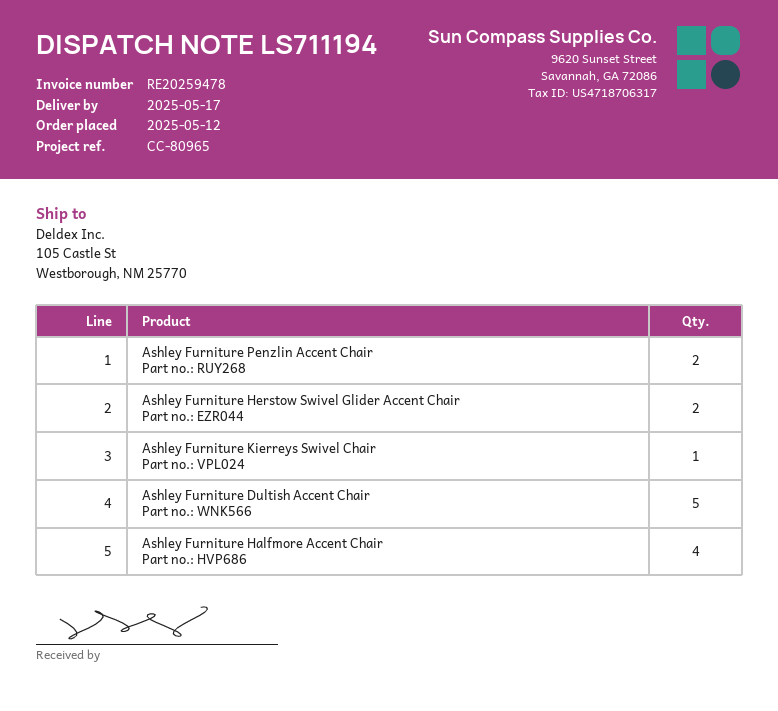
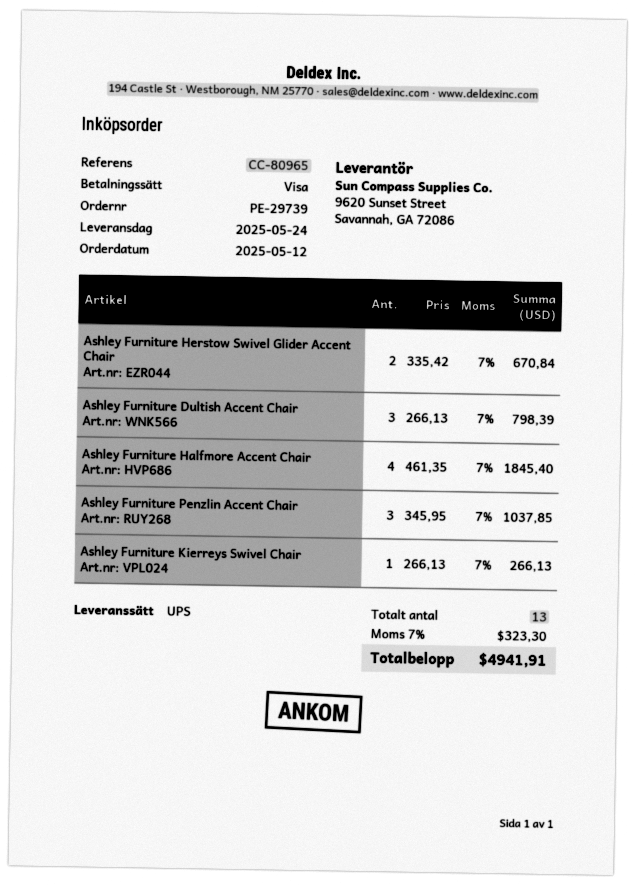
delivery date: 2025-05-17 -> 2025-05-24
Ashley Furniture Penzlin Accent Chair: 2 -> 3
Ashley Furniture Dultish Accent Chair: 5 -> 3

